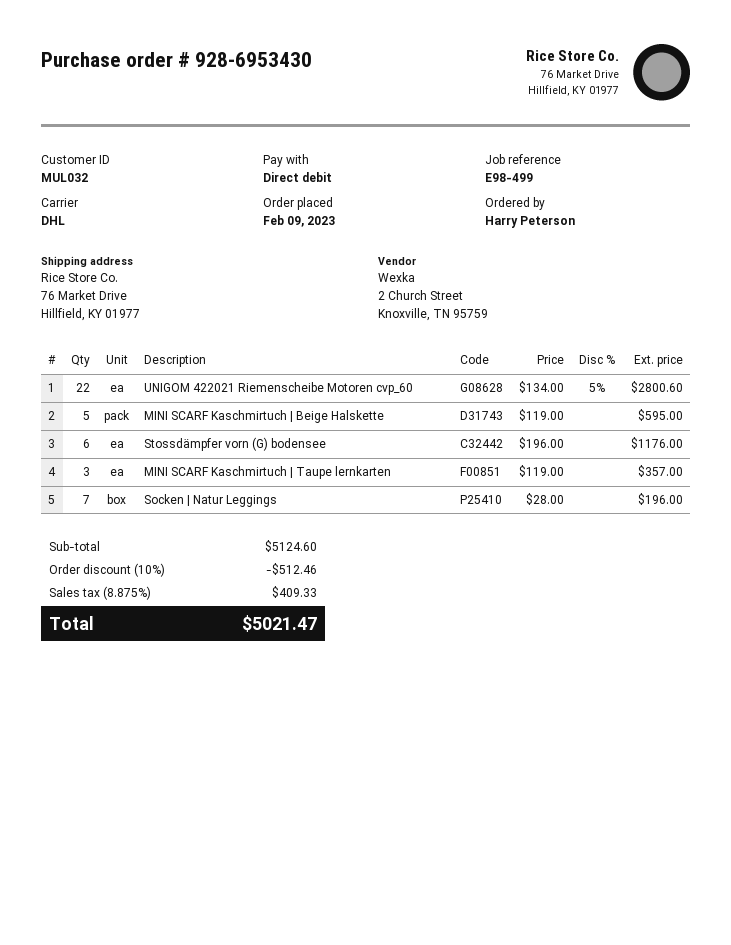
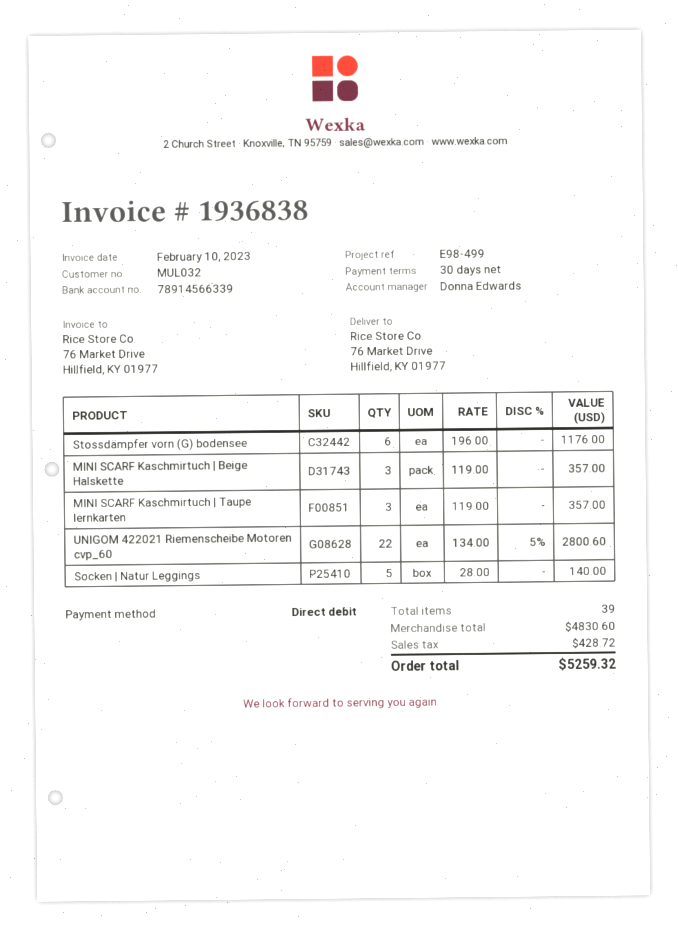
MINI SCARF Kaschmirtuch | Beige Halskette: 5 x 119.00 = 595.00 -> 3 x 119.00 = 357.00
Socken | Natur Leggings: 7 x 28.00 = 196.00 -> 5 x 28.00 = 140.00
subtotal: 5124.60 -> 4830.60
discount: 10% = 512.46 -> none
tax: 409.33 -> 428.72
total: 5021.47 -> 5259.32

